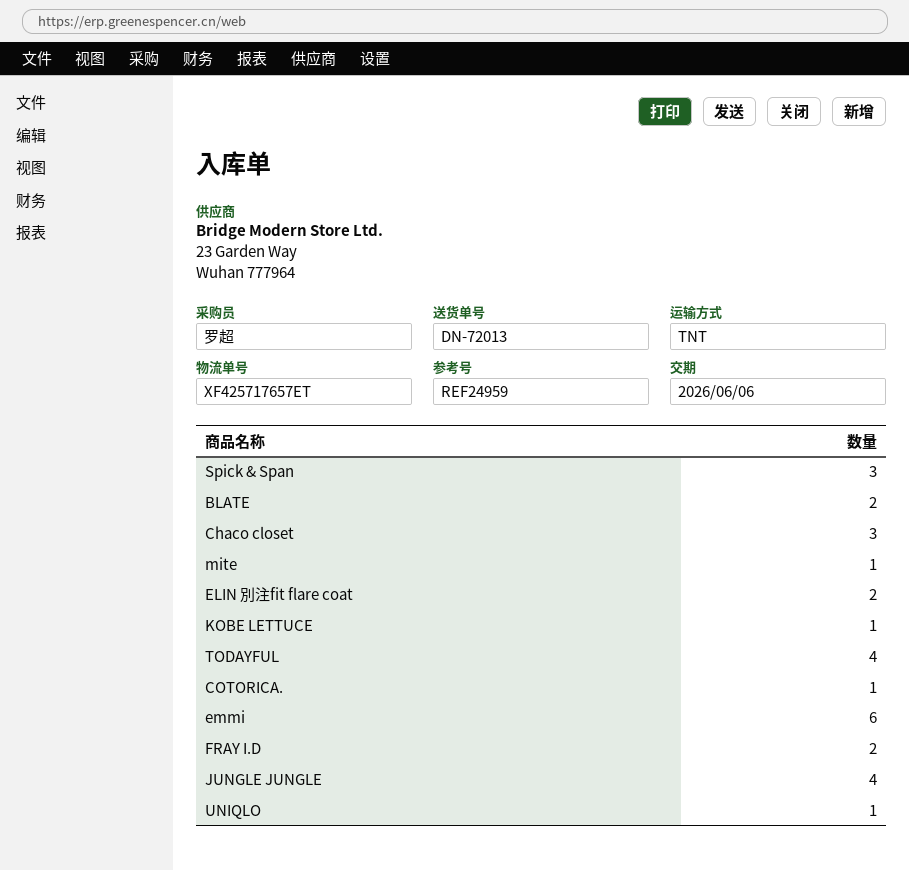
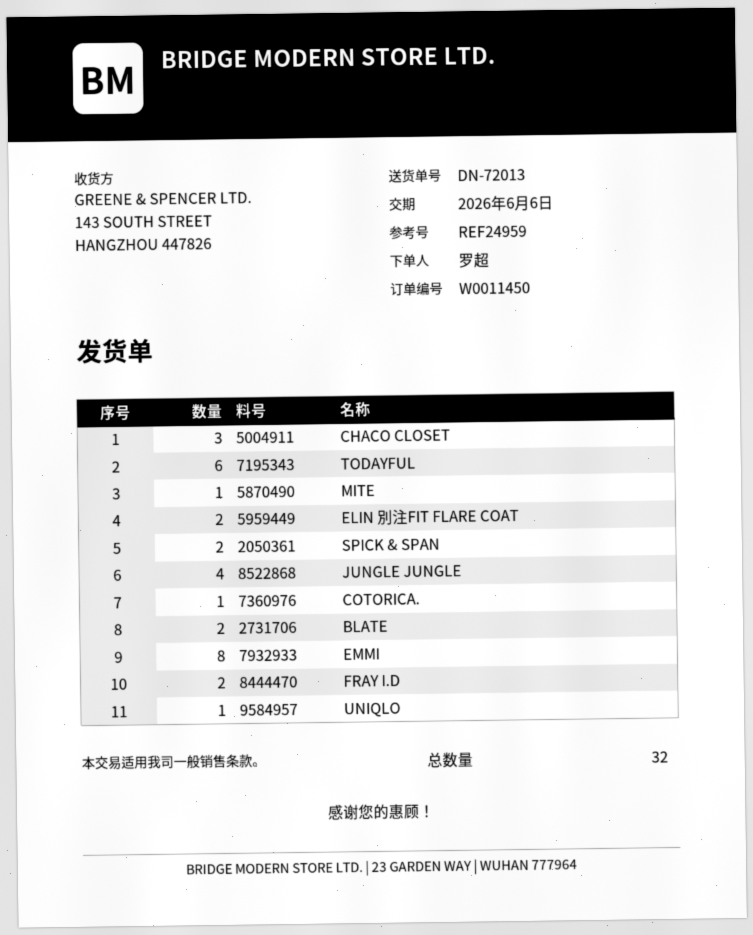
Spick & Span: 3 -> 2
KOBE LETTUCE: 1 -> none
TODAYFUL: 4 -> 6
emmi: 6 -> 8

